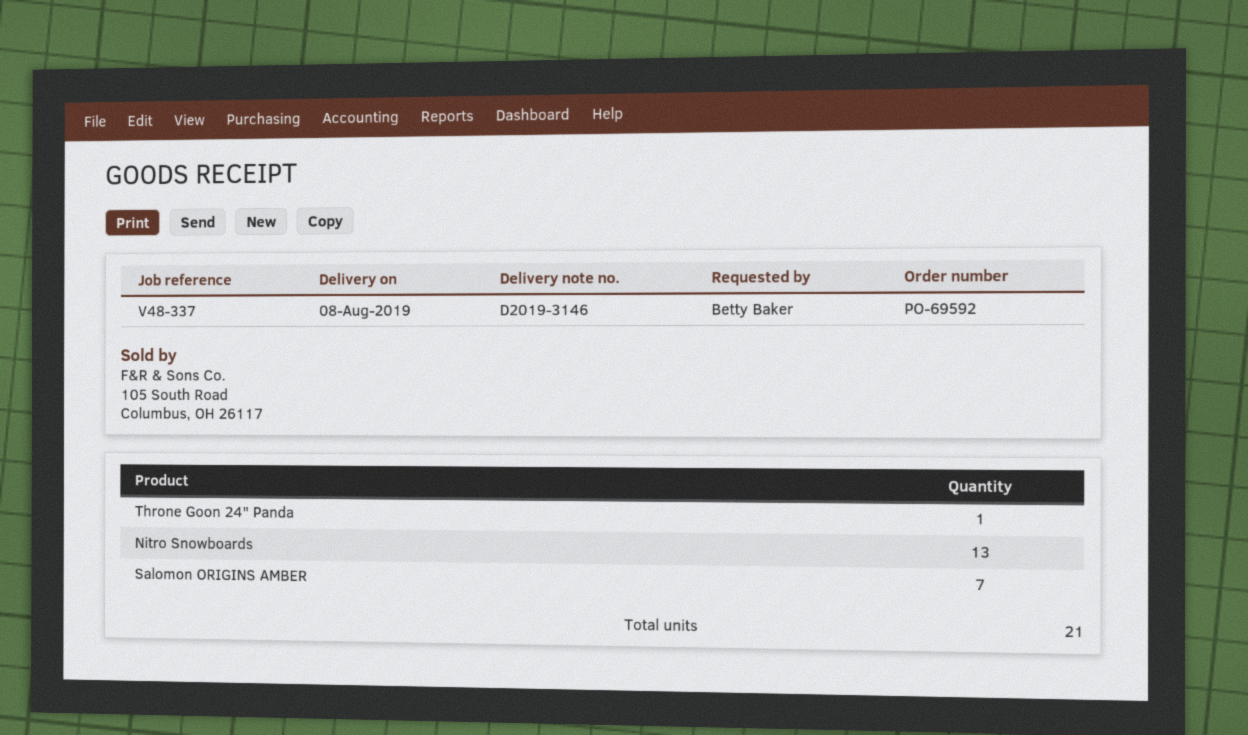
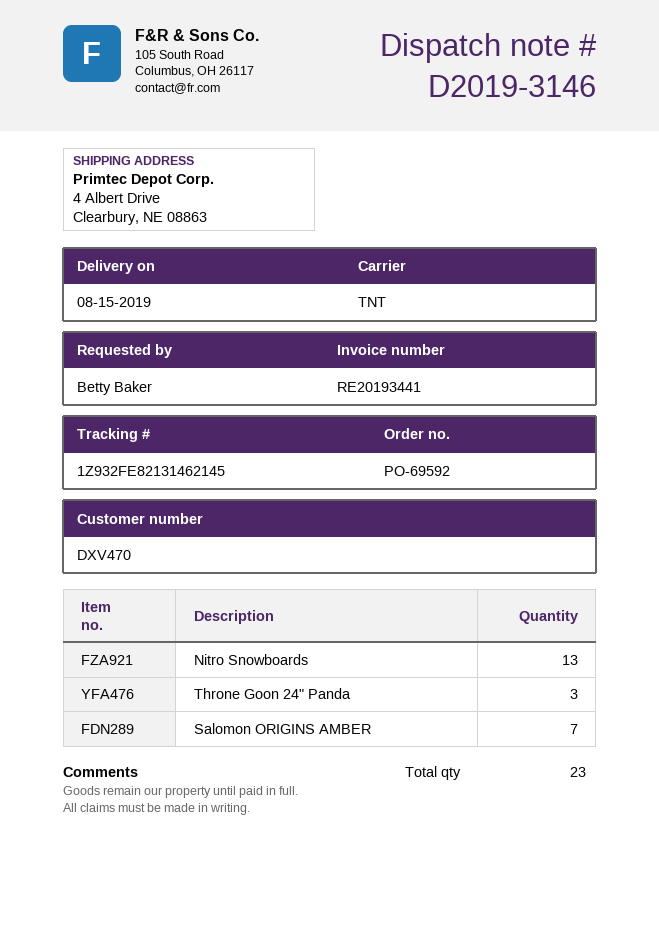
delivery date: 2019-08-08 -> 2019-08-15
Throne Goon 24" Panda: 1 -> 3
total quantity: 21 -> 23

